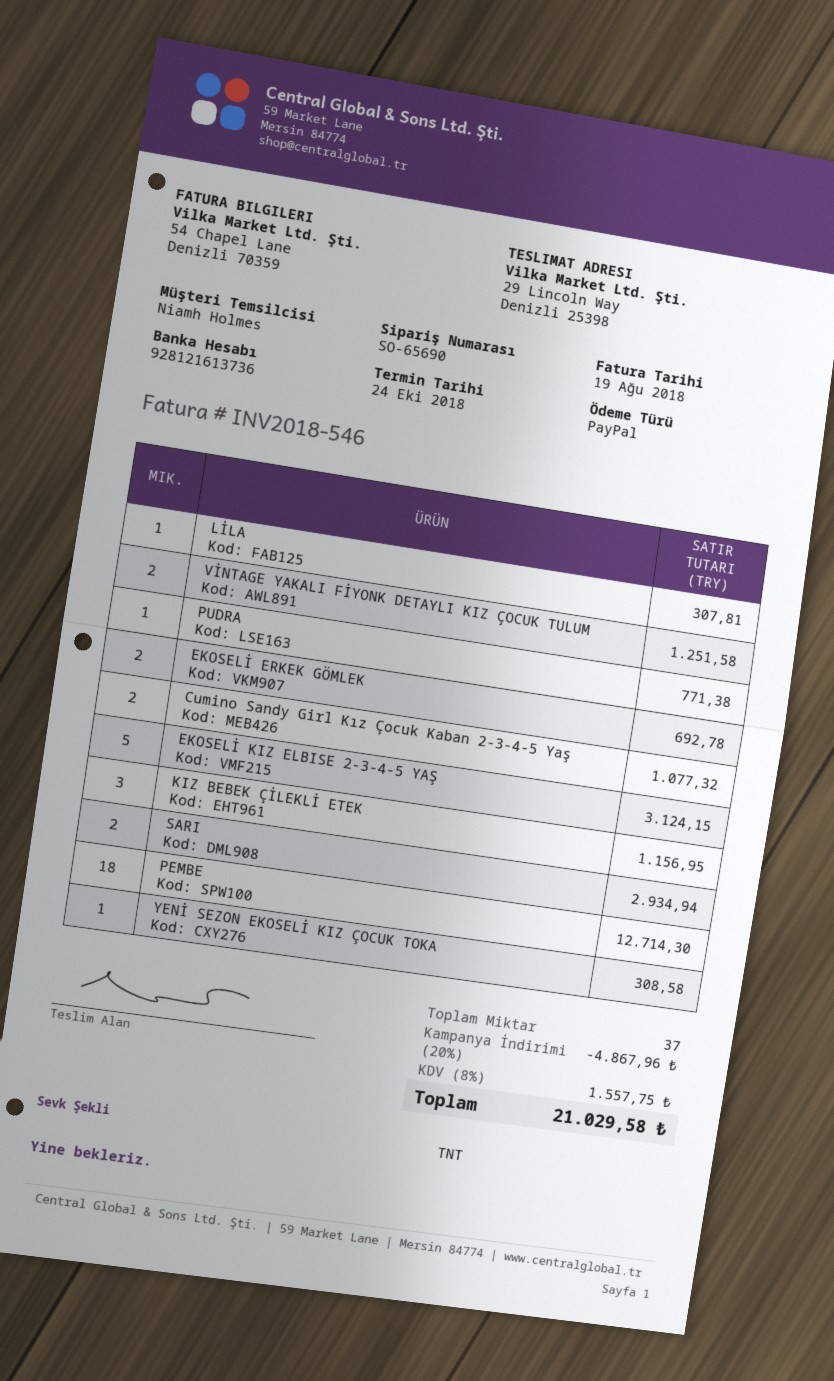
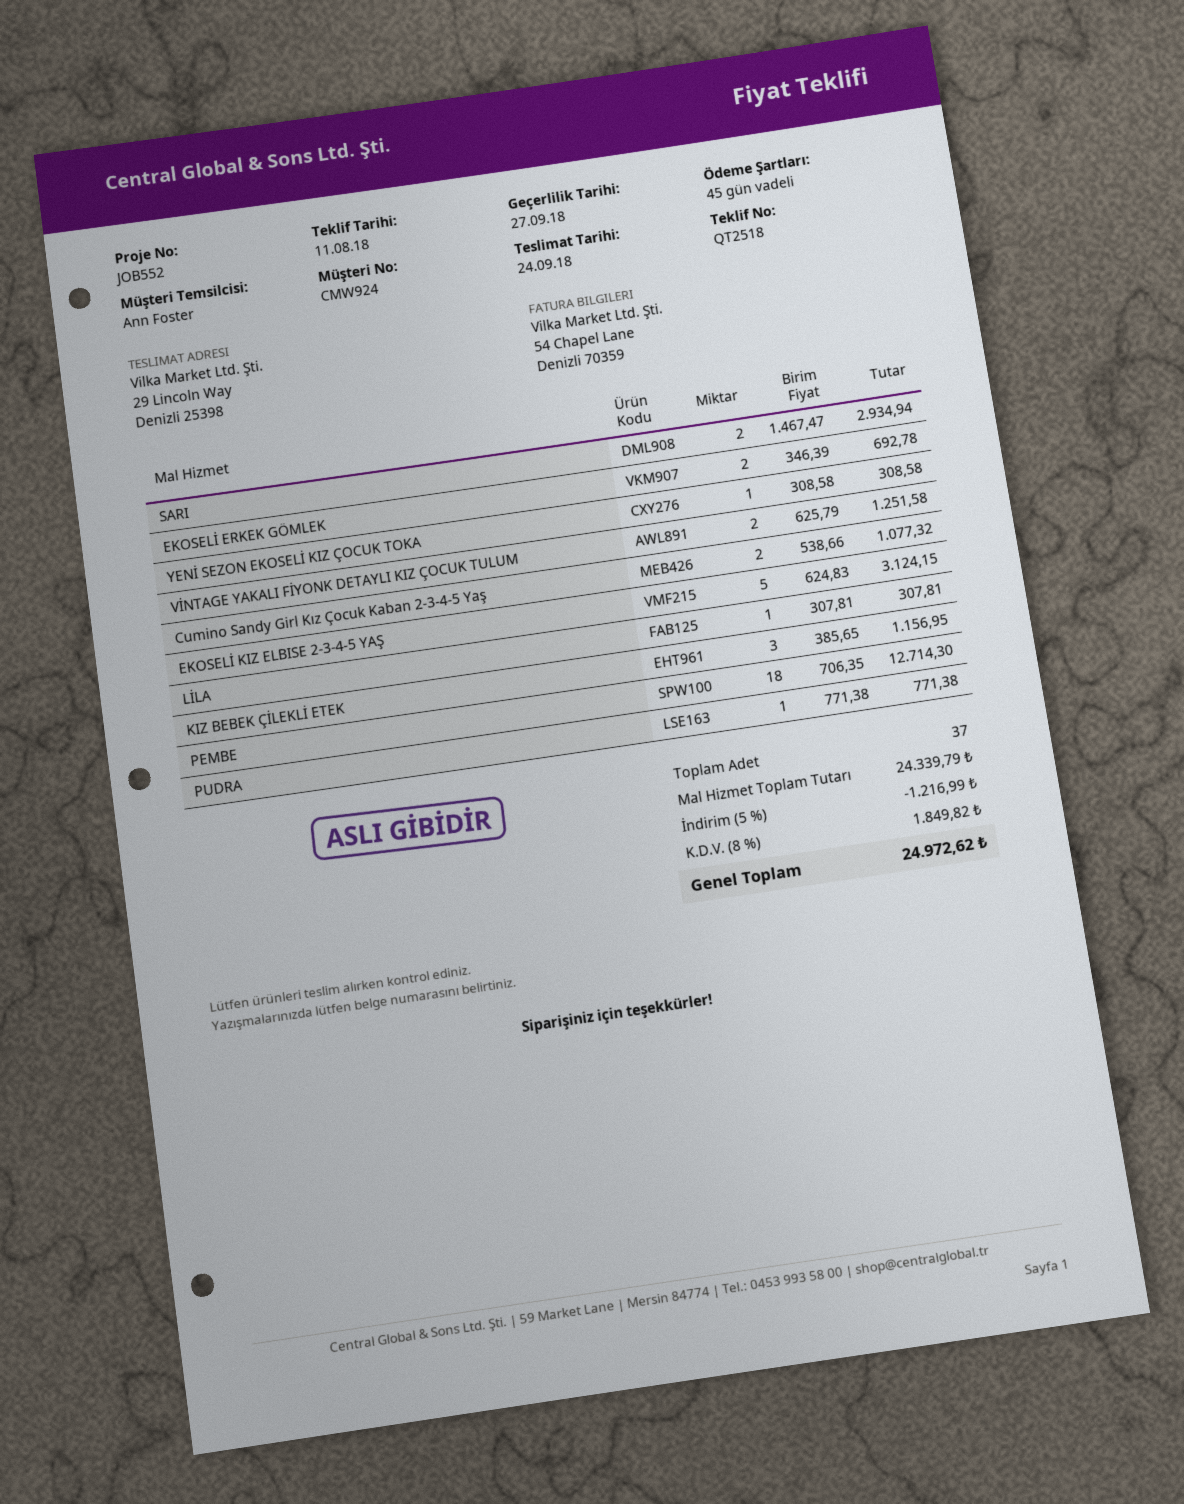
delivery date: 2018-10-24 -> 2018-09-24
sales rep: Niamh Holmes -> Ann Foster
discount: 20% = 4867.96 -> 5% = 1216.99
tax: 8% = 1557.75 -> 8% = 1849.82
total: 21029.58 -> 24972.62

